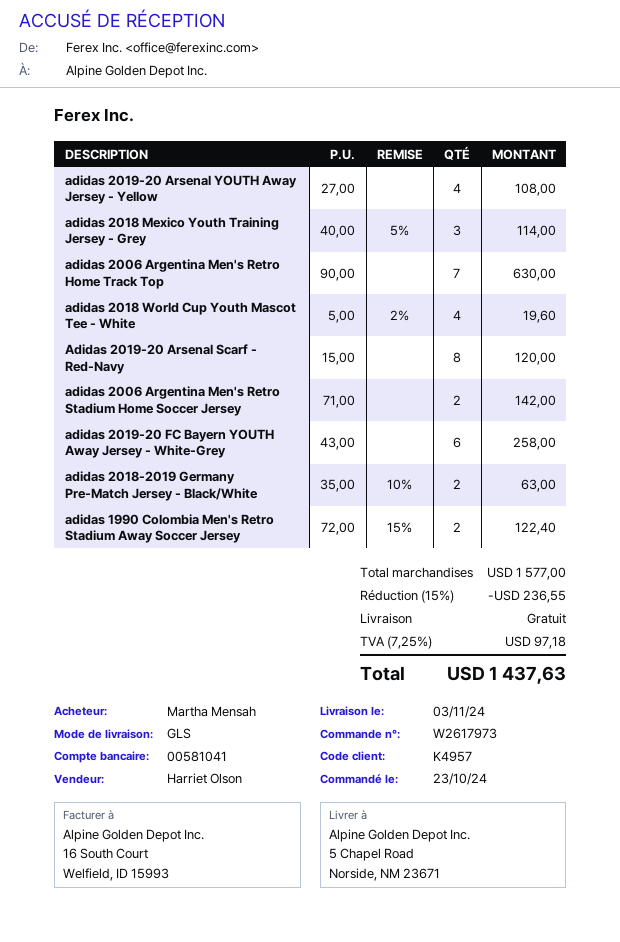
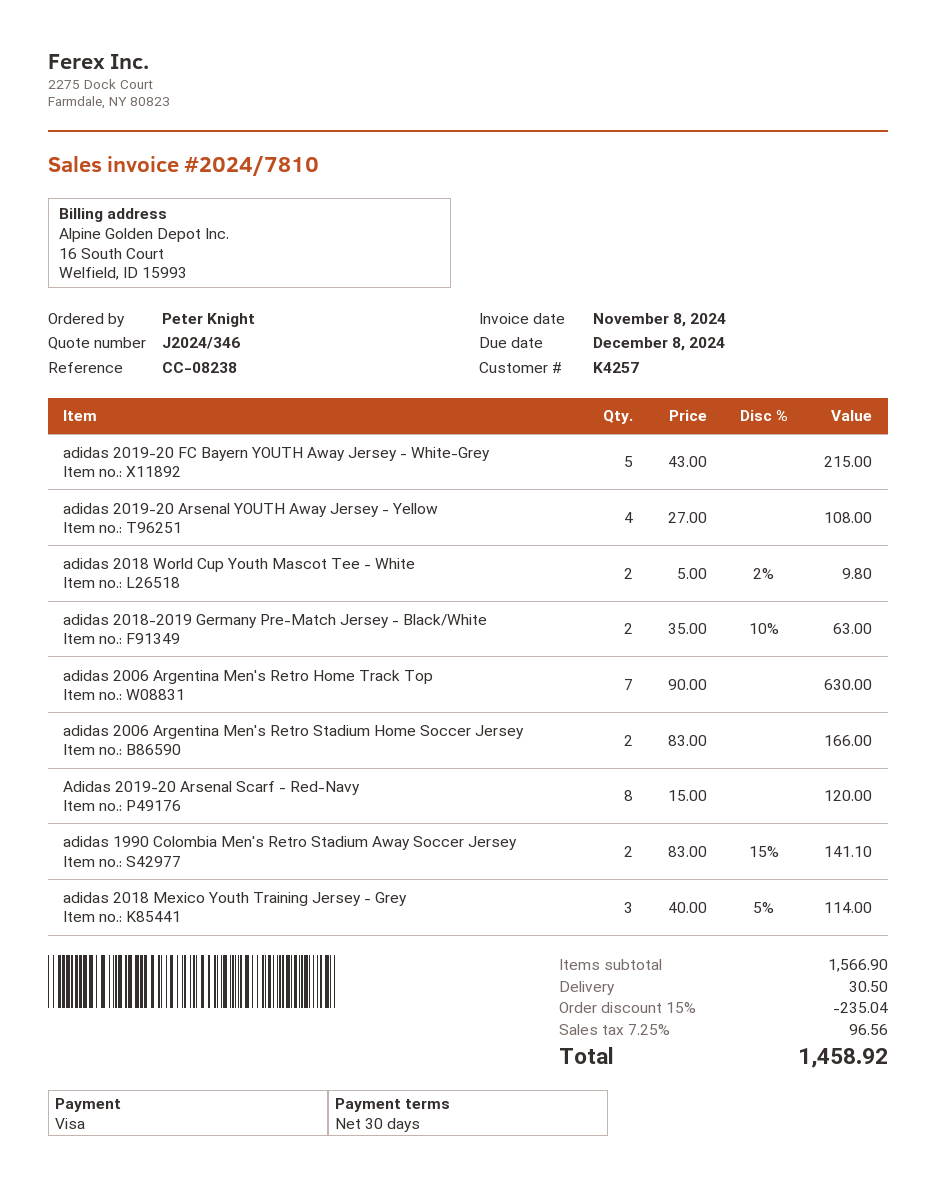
customer number: K4957 -> K4257
ordered by: Martha Mensah -> Peter Knight
adidas 2018 World Cup Youth Mascot Tee - White: 4 x 5.00 - 2% = 19.60 -> 2 x 5.00 - 2% = 9.80
adidas 2006 Argentina Men's Retro Stadium Home Soccer Jersey: 2 x 71.00 = 142.00 -> 2 x 83.00 = 166.00
adidas 2019-20 FC Bayern YOUTH Away Jersey - White-Grey: 6 x 43.00 = 258.00 -> 5 x 43.00 = 215.00
adidas 1990 Colombia Men's Retro Stadium Away Soccer Jersey: 2 x 72.00 - 15% = 122.40 -> 2 x 83.00 - 15% = 141.10
subtotal: 1577.00 -> 1566.90
discount: 15% = 236.55 -> 15% = 235.04
shipping: 0.00 -> 30.50
tax: 7.25% = 97.18 -> 7.25% = 96.56
total: 1437.63 -> 1458.92

